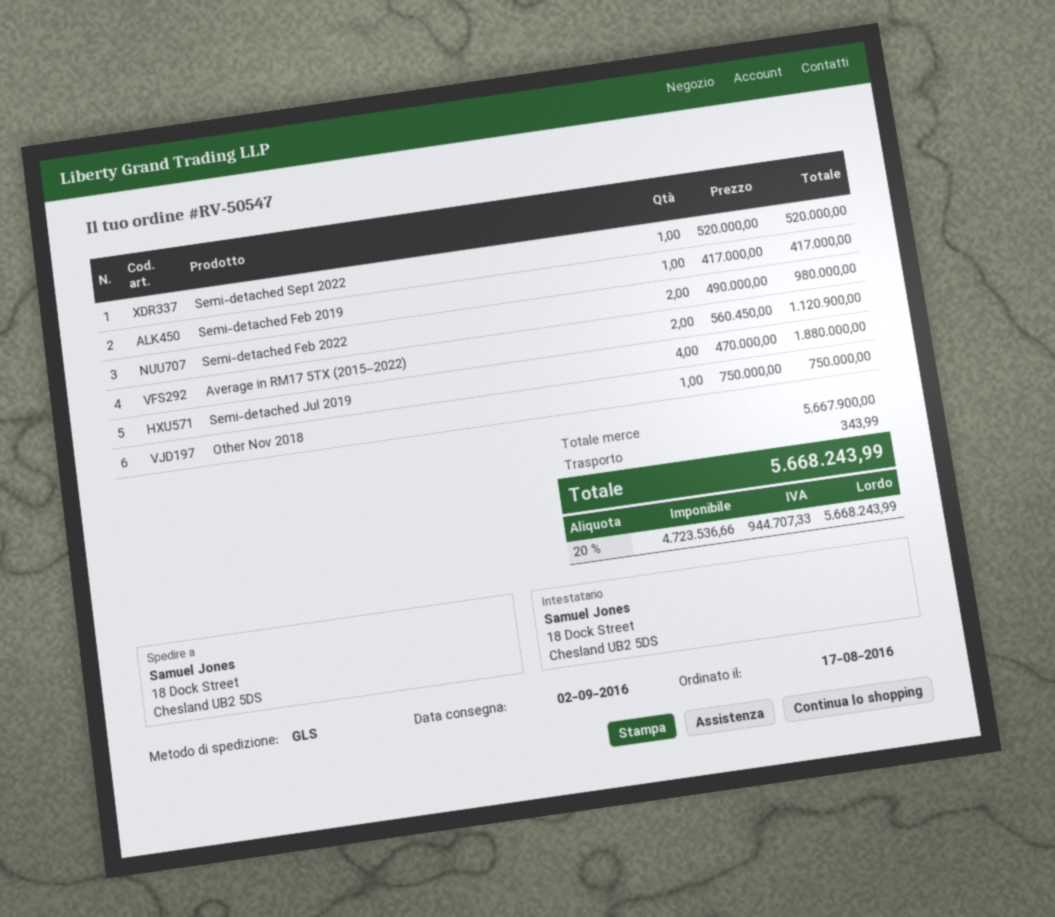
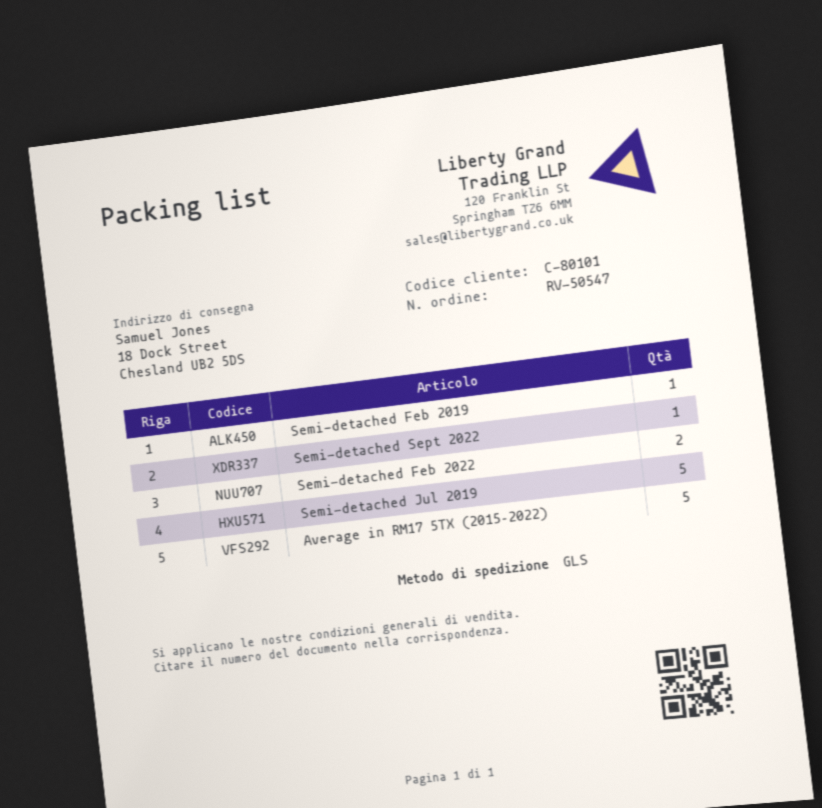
Average in RM17 5TX (2015–2022): 2 -> 5
Semi-detached Jul 2019: 4 -> 5
Other Nov 2018: 1 -> none

